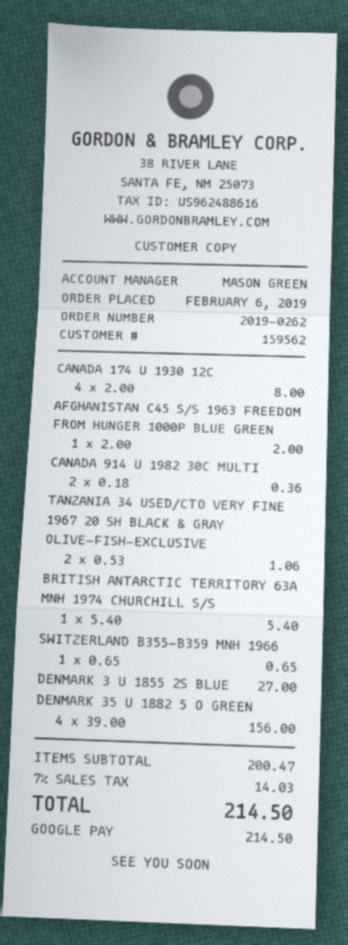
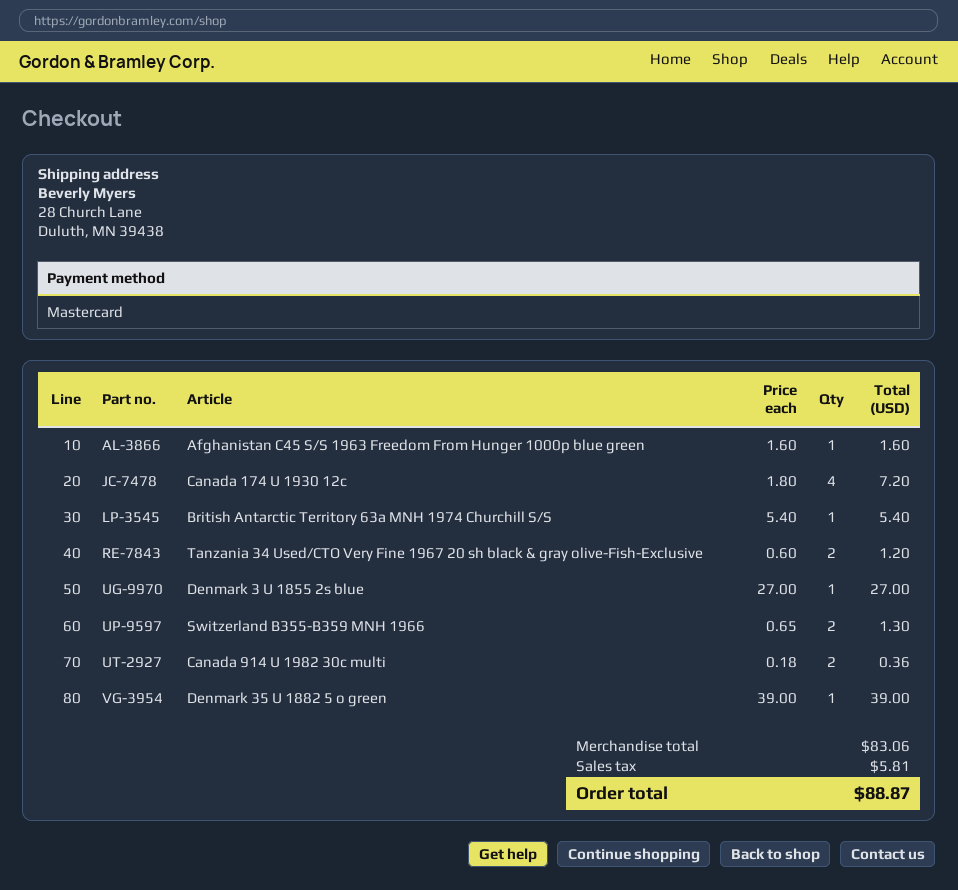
payment method: Google Pay -> Mastercard
CANADA 174 U 1930 12C: 4 x 2.00 = 8.00 -> 4 x 1.80 = 7.20
AFGHANISTAN C45 S/S 1963 FREEDOM FROM HUNGER 1000P BLUE GREEN: 1 x 2.00 = 2.00 -> 1 x 1.60 = 1.60
TANZANIA 34 USED/CTO VERY FINE 1967 20 SH BLACK & GRAY OLIVE-FISH-EXCLUSIVE: 2 x 0.53 = 1.06 -> 2 x 0.60 = 1.20
SWITZERLAND B355-B359 MNH 1966: 1 x 0.65 = 0.65 -> 2 x 0.65 = 1.30
DENMARK 35 U 1882 5 O GREEN: 4 x 39.00 = 156.00 -> 1 x 39.00 = 39.00
subtotal: 200.47 -> 83.06
tax: 14.03 -> 5.81
total: 214.50 -> 88.87

